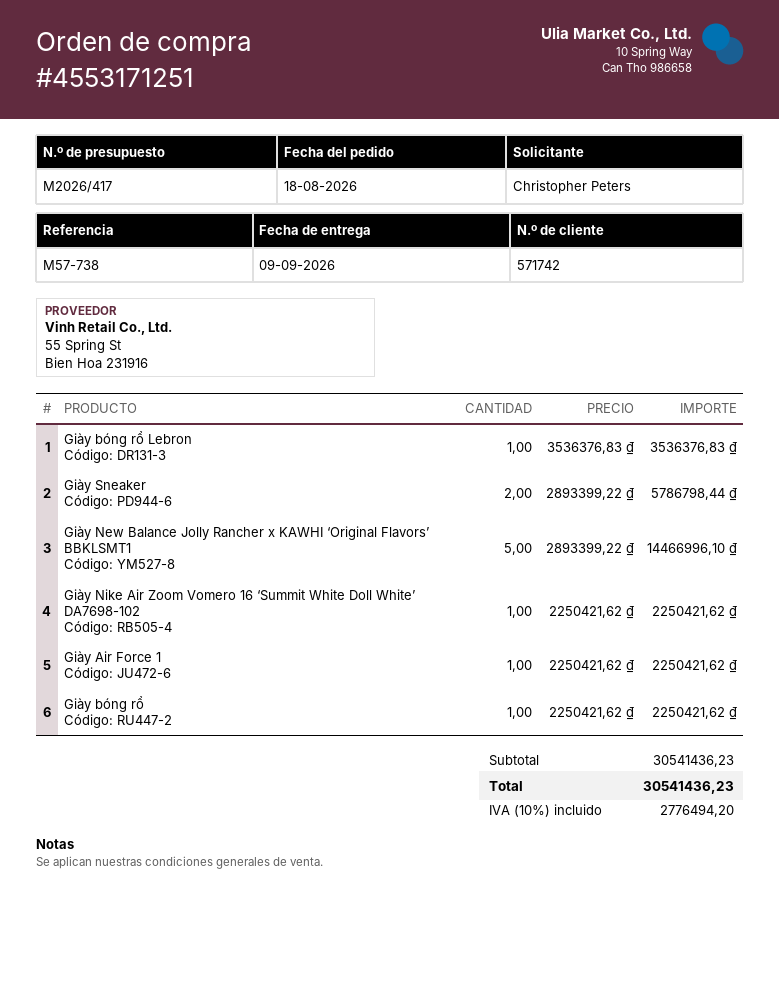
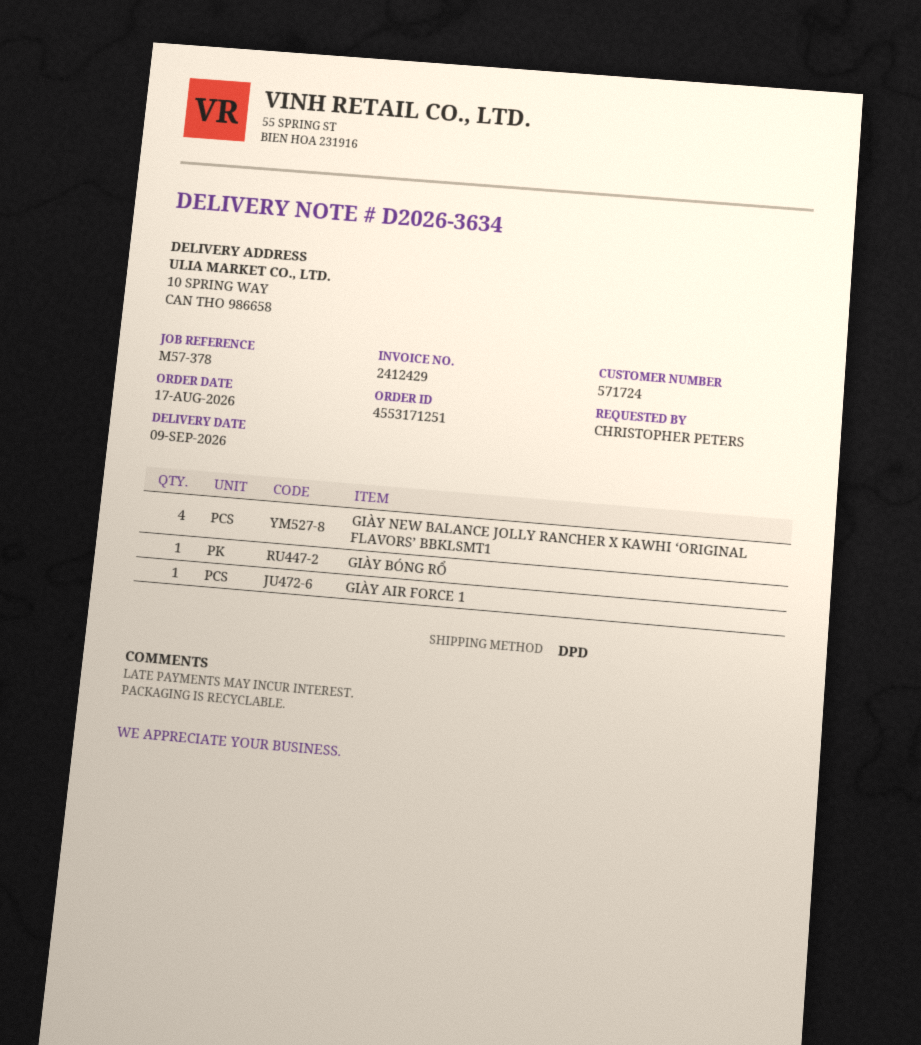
order date: 2026-08-18 -> 2026-08-17
customer number: 571742 -> 571724
reference: M57-738 -> M57-378
Giày bóng rổ Lebron: 1 -> none
Giày Sneaker: 2 -> none
Giày New Balance Jolly Rancher x KAWHI ‘Original Flavors’ BBKLSMT1: 5 -> 4
Giày Nike Air Zoom Vomero 16 ‘Summit White Doll White’ DA7698-102: 1 -> none

